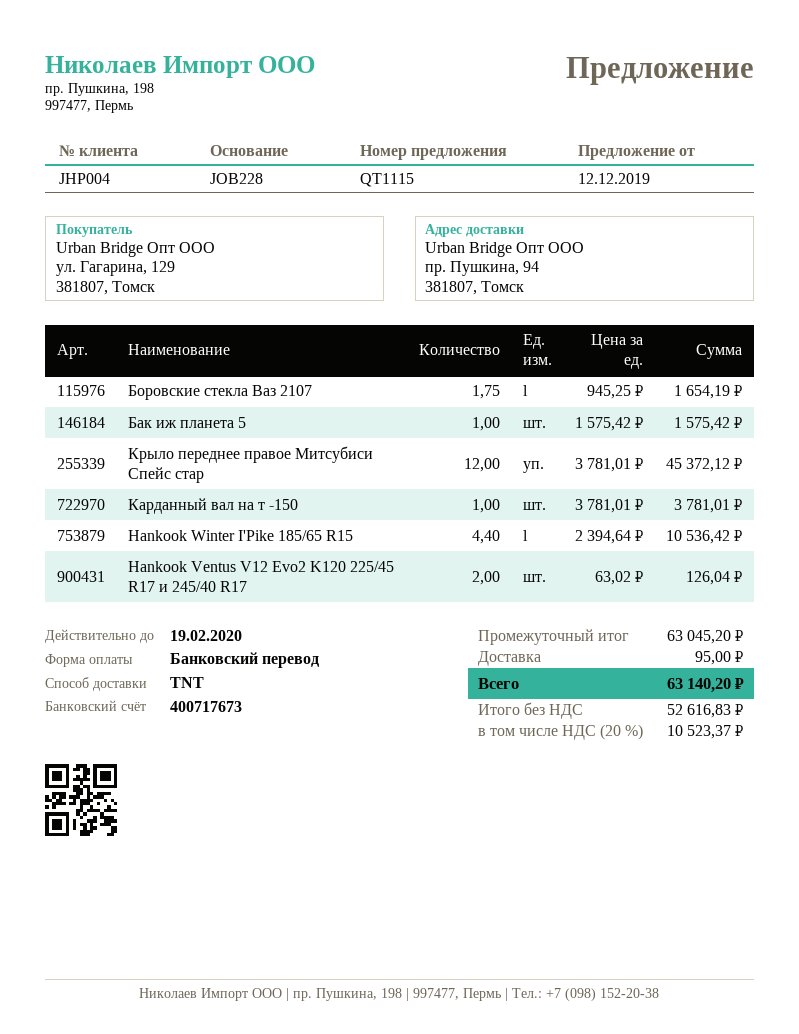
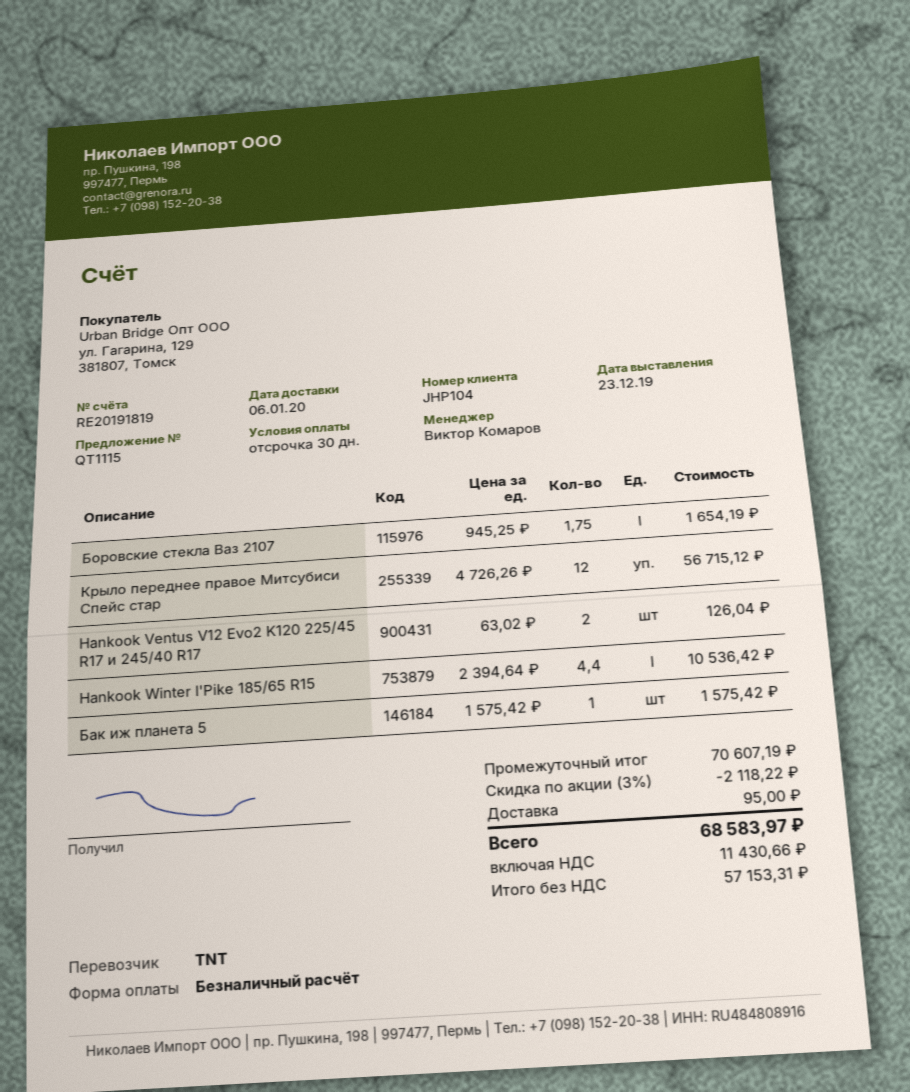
customer number: JHP004 -> JHP104
Крыло переднее правое Митсубиси Спейс стар: 12 x 3781.01 = 45372.12 -> 12 x 4726.26 = 56715.12
Карданный вал на т -150: 1 x 3781.01 = 3781.01 -> none
subtotal: 63045.20 -> 70607.19
discount: none -> 3% = 2118.22
net: 52616.83 -> 57153.31
tax: 10523.37 -> 11430.66
total: 63140.20 -> 68583.97

